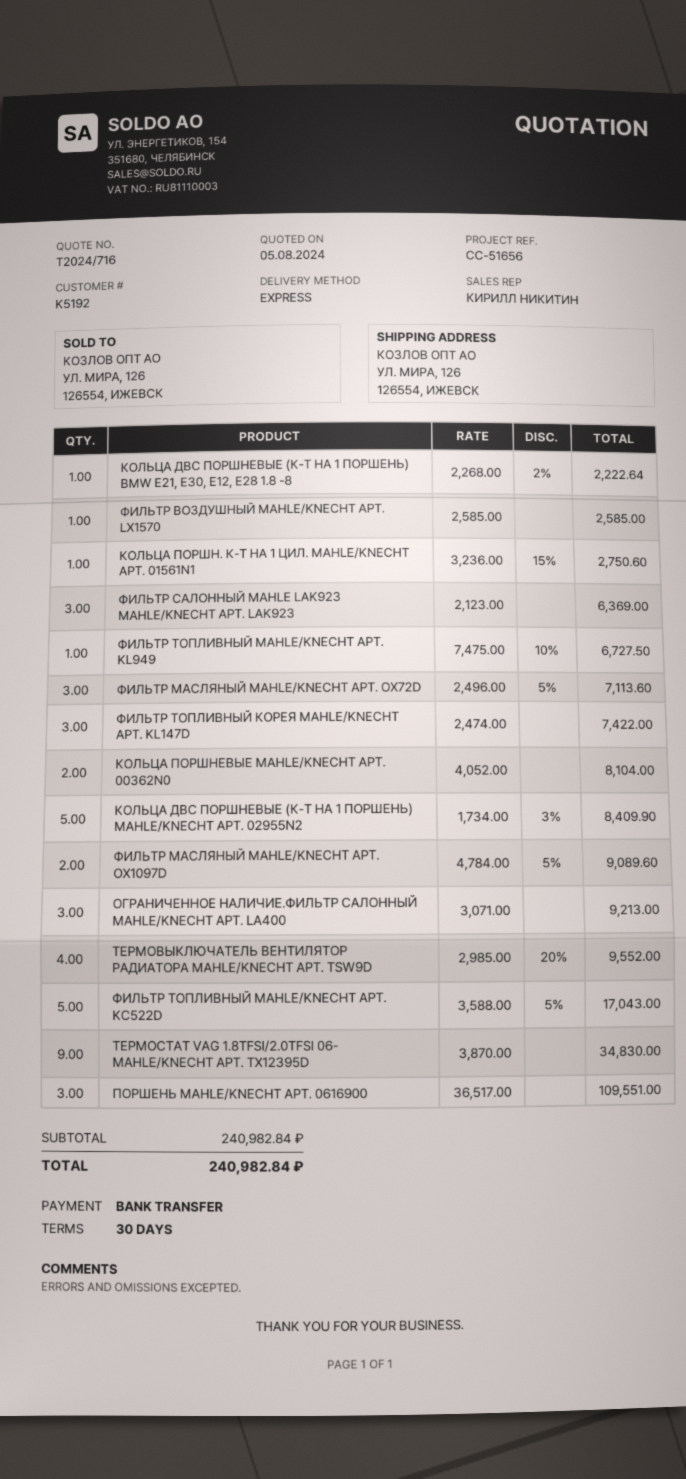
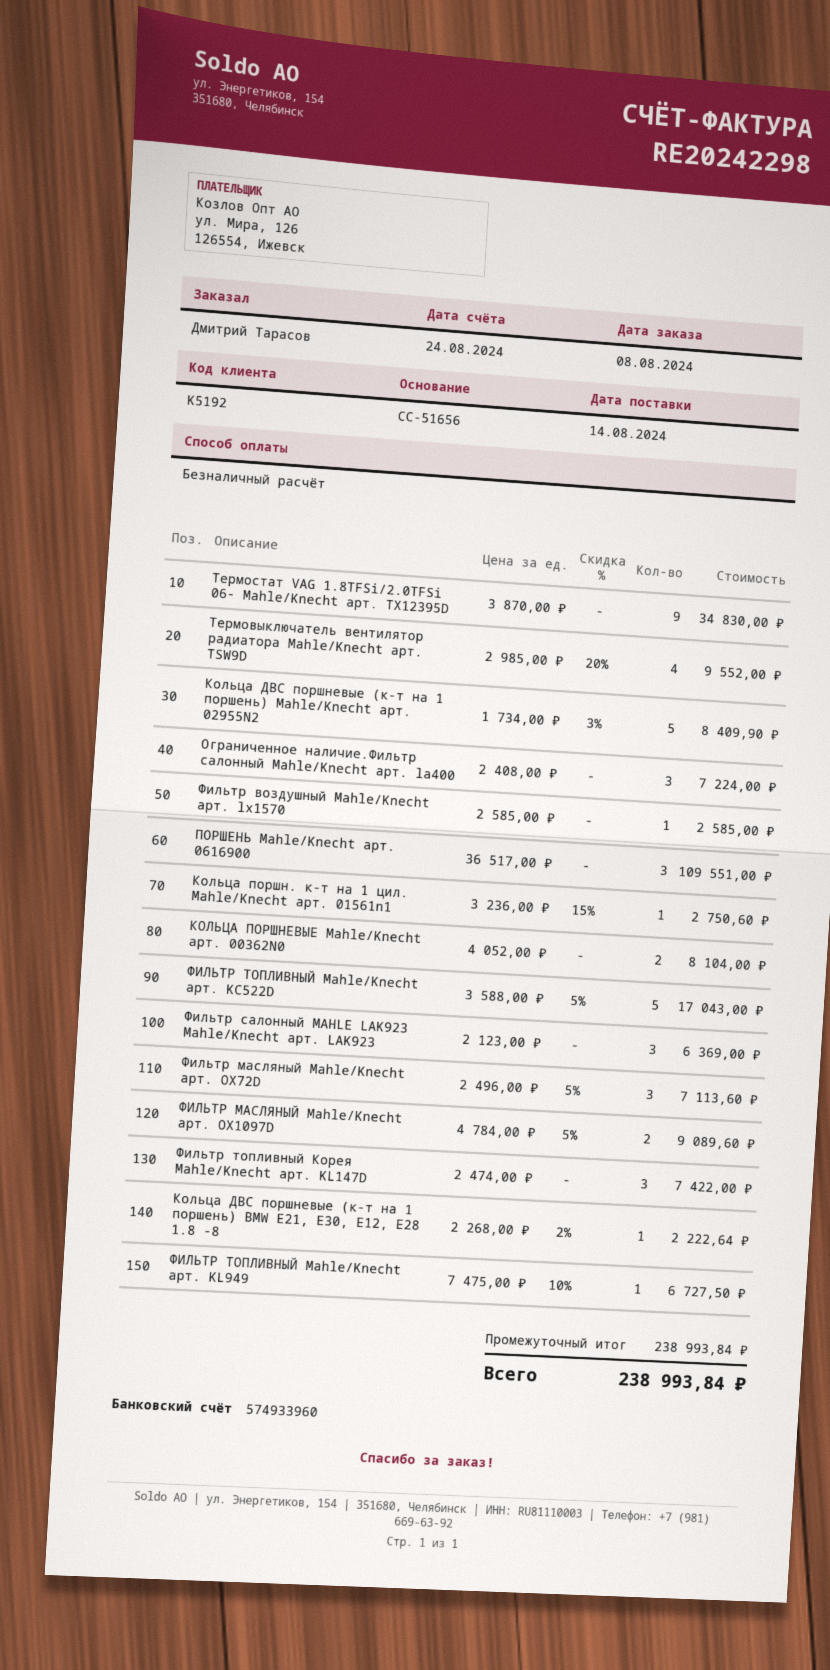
ОГРАНИЧЕННОЕ НАЛИЧИЕ.ФИЛЬТР САЛОННЫЙ MAHLE/KNECHT АРТ. LA400: 3 x 3071.00 = 9213.00 -> 3 x 2408.00 = 7224.00
subtotal: 240982.84 -> 238993.84
total: 240982.84 -> 238993.84

